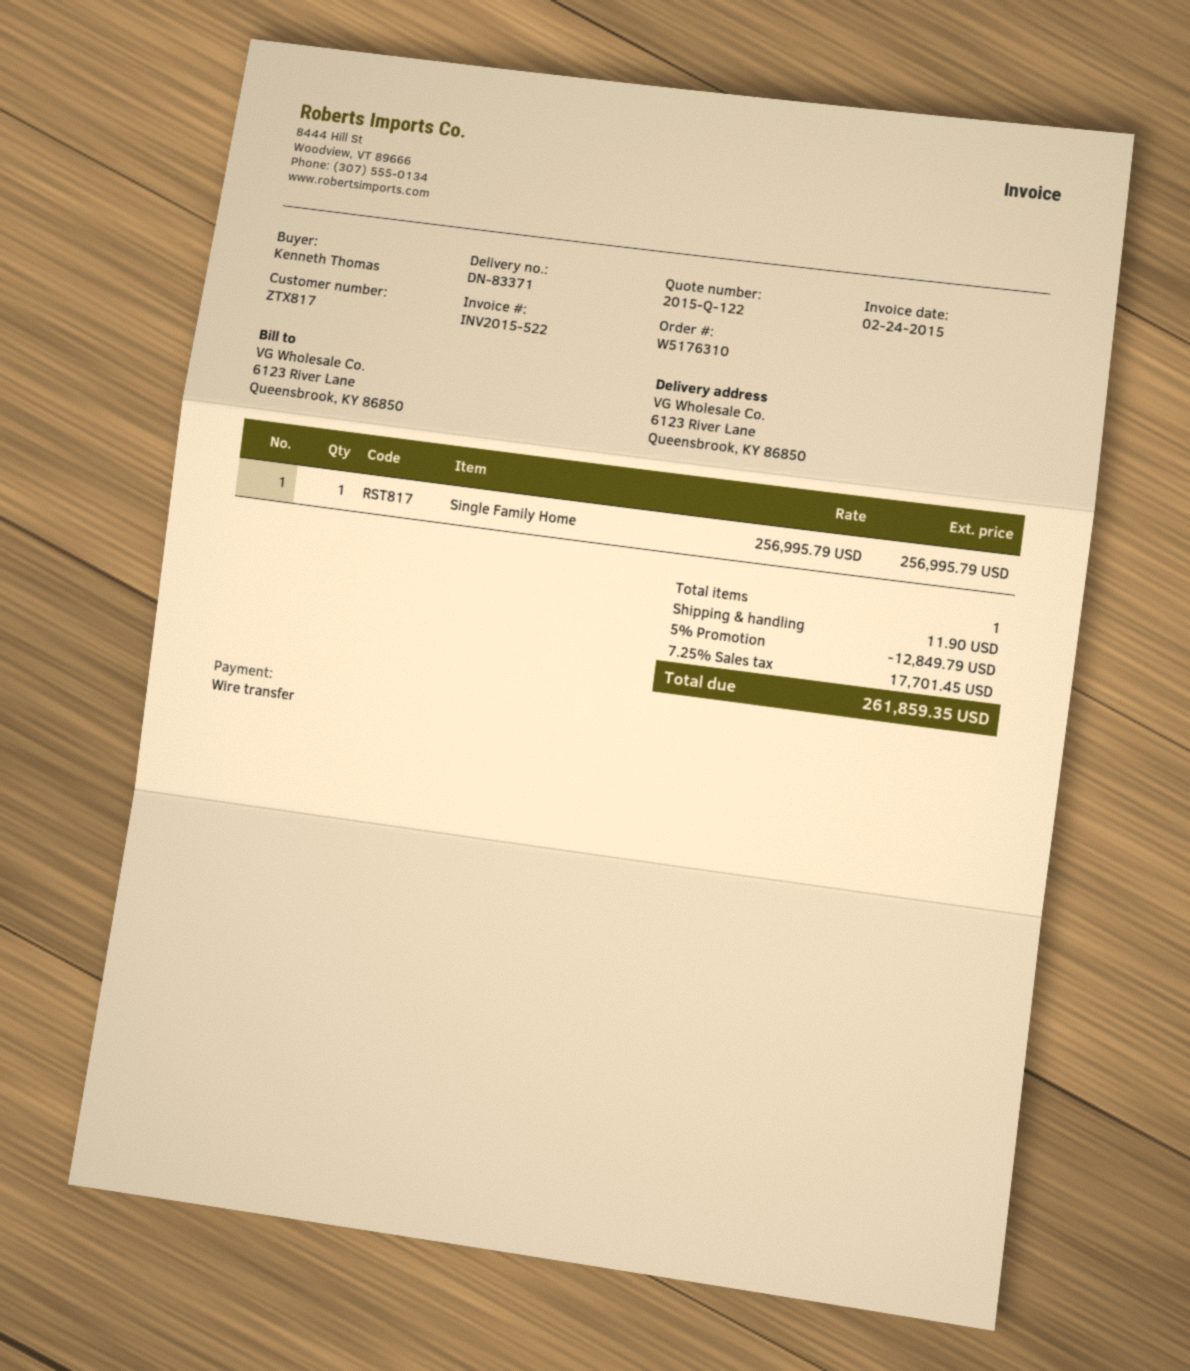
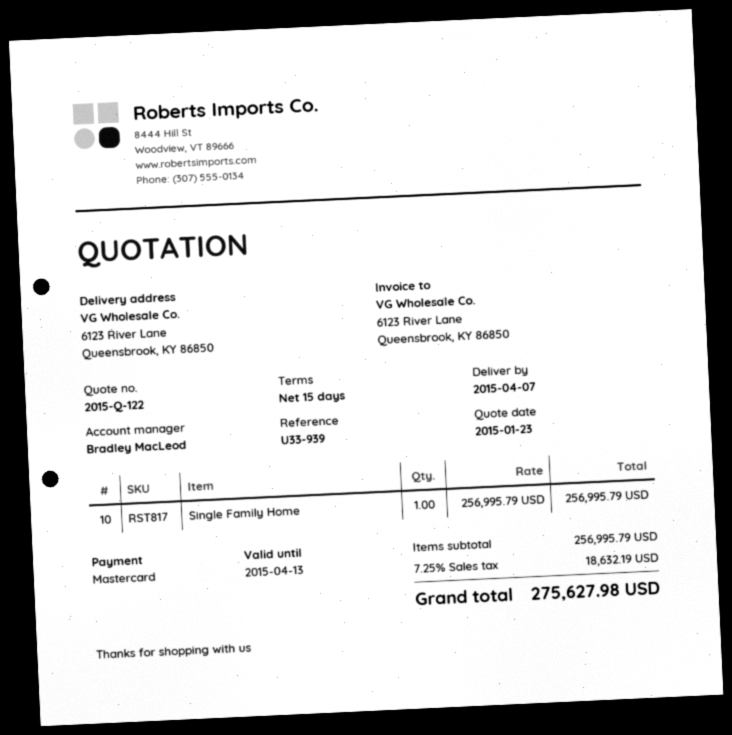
payment method: bank transfer -> Mastercard
discount: 5% = 12849.79 -> none
shipping: 11.90 -> none
tax: 7.25% = 17701.45 -> 7.25% = 18632.19
total: 261859.35 -> 275627.98

